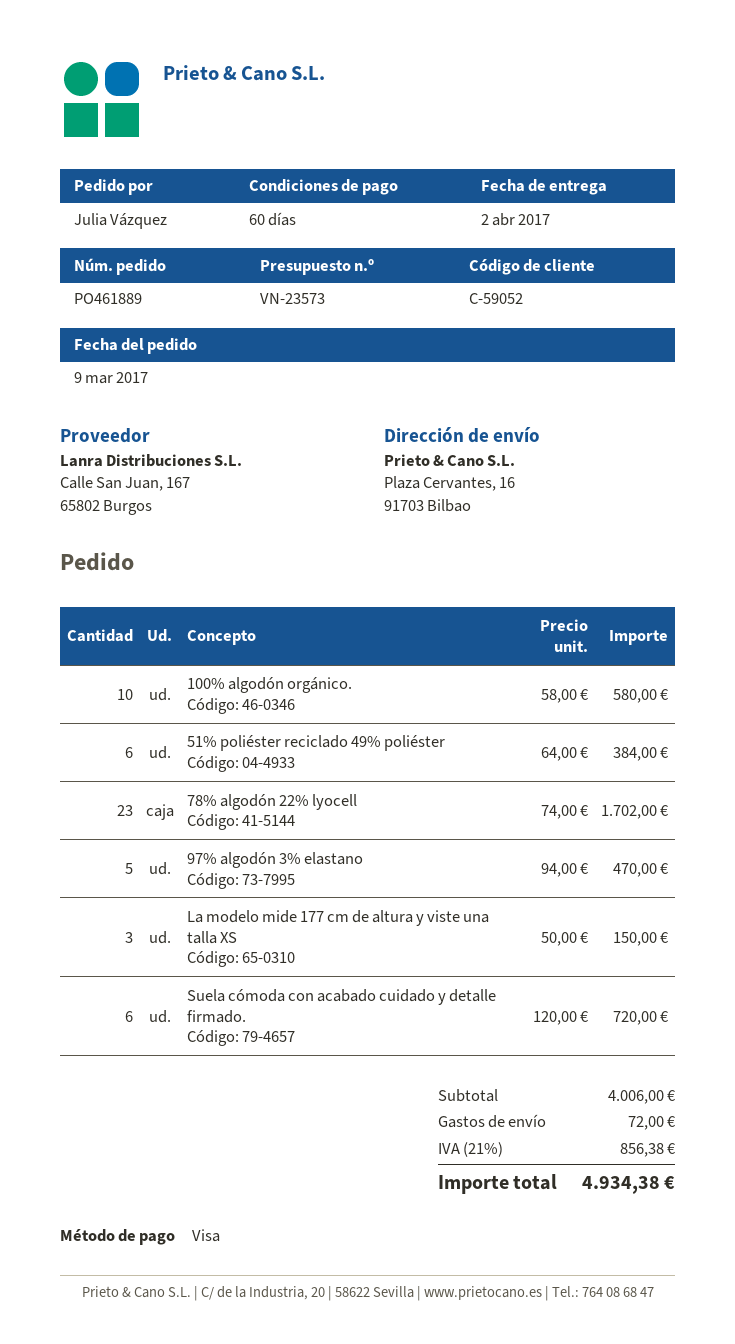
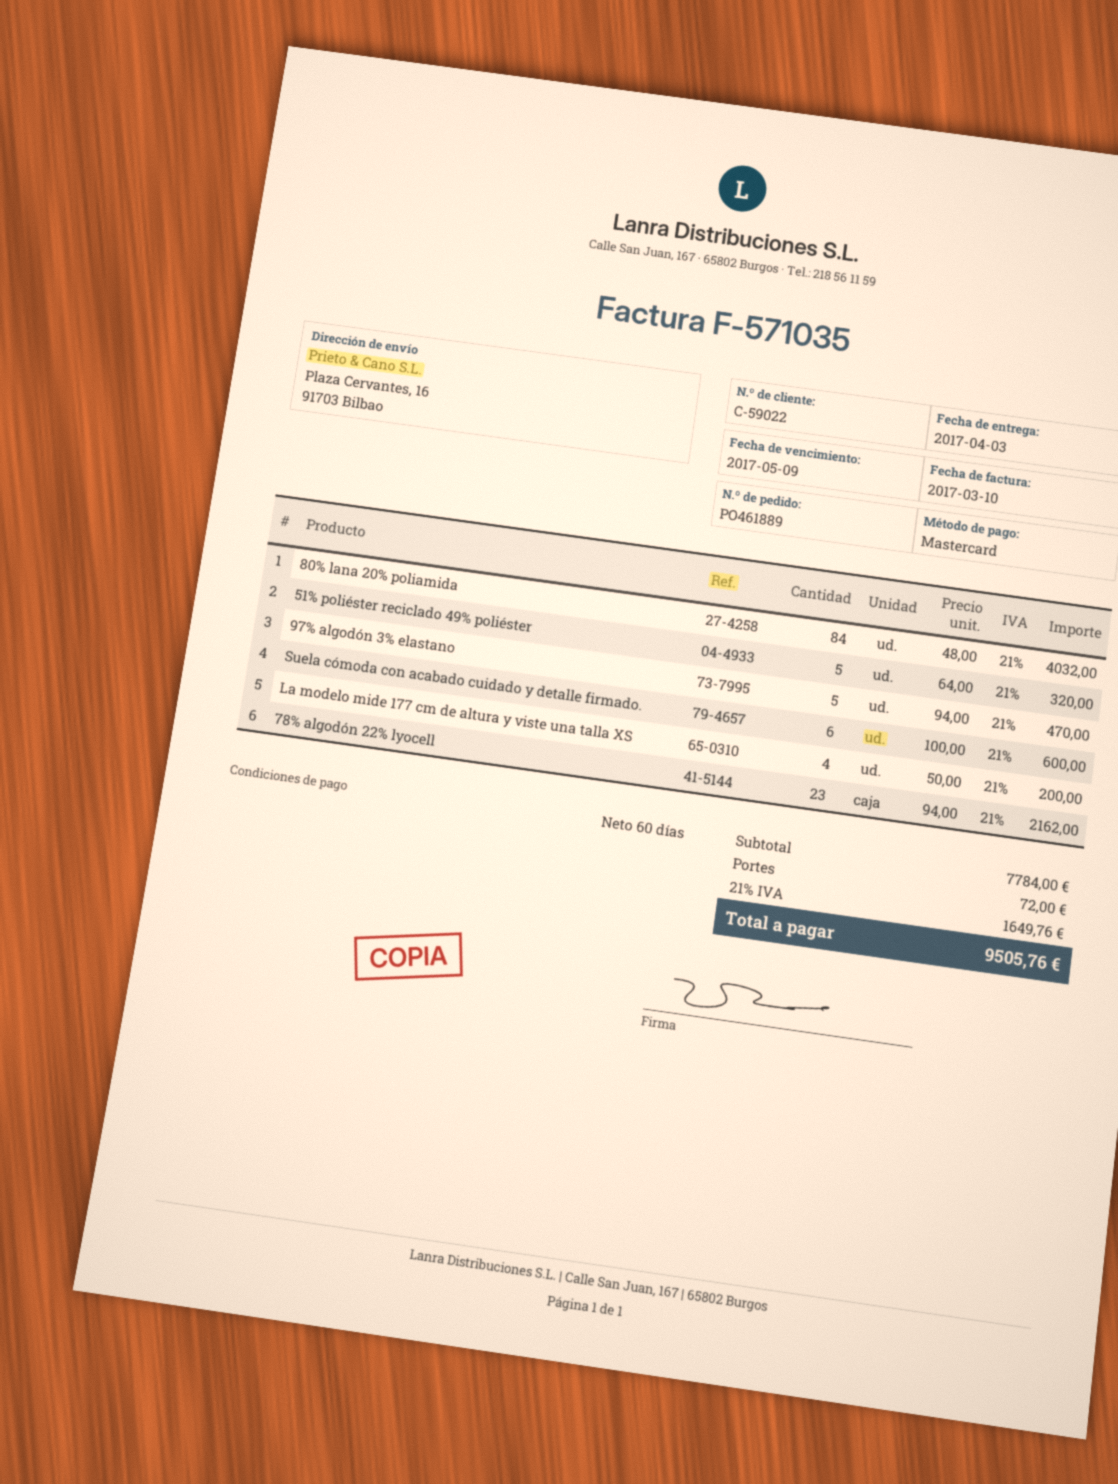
delivery date: 2017-04-02 -> 2017-04-03
customer number: C-59052 -> C-59022
payment method: Visa -> Mastercard
100% algodón orgánico.: 10 x 58.00 = 580.00 -> none
51% poliéster reciclado 49% poliéster: 6 x 64.00 = 384.00 -> 5 x 64.00 = 320.00
78% algodón 22% lyocell: 23 x 74.00 = 1702.00 -> 23 x 94.00 = 2162.00
La modelo mide 177 cm de altura y viste una talla XS: 3 x 50.00 = 150.00 -> 4 x 50.00 = 200.00
Suela cómoda con acabado cuidado y detalle firmado.: 6 x 120.00 = 720.00 -> 6 x 100.00 = 600.00
80% lana 20% poliamida: none -> 84 x 48.00 = 4032.00
subtotal: 4006.00 -> 7784.00
tax: 21% = 856.38 -> 21% = 1649.76
total: 4934.38 -> 9505.76

